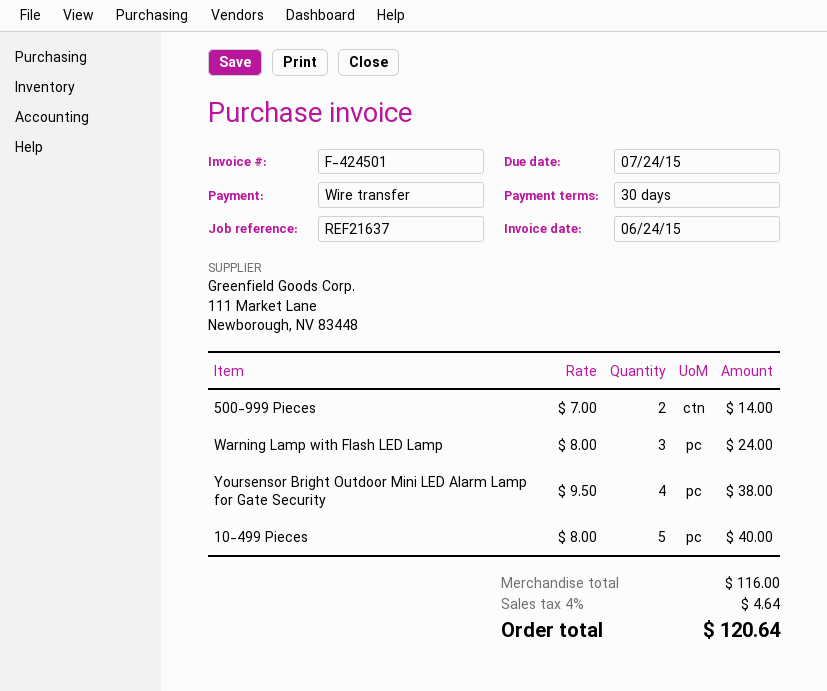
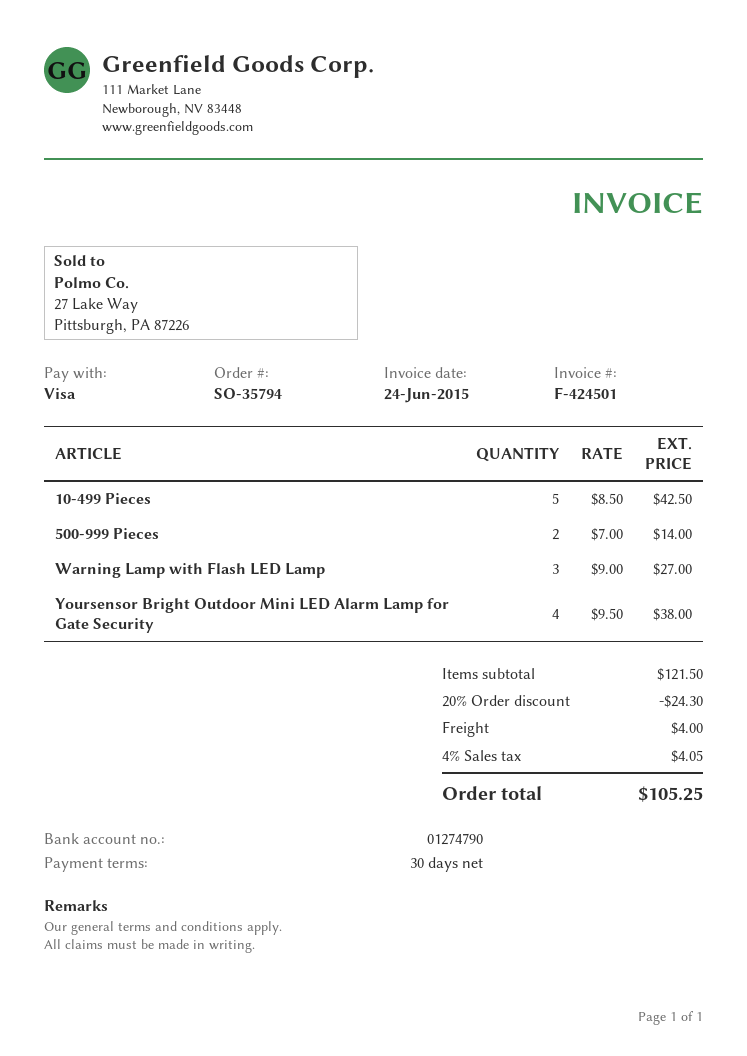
payment method: bank transfer -> Visa
Warning Lamp with Flash LED Lamp: 3 x 8.00 = 24.00 -> 3 x 9.00 = 27.00
10-499 Pieces: 5 x 8.00 = 40.00 -> 5 x 8.50 = 42.50
subtotal: 116.00 -> 121.50
discount: none -> 20% = 24.30
shipping: none -> 4.00
tax: 4% = 4.64 -> 4% = 4.05
total: 120.64 -> 105.25

